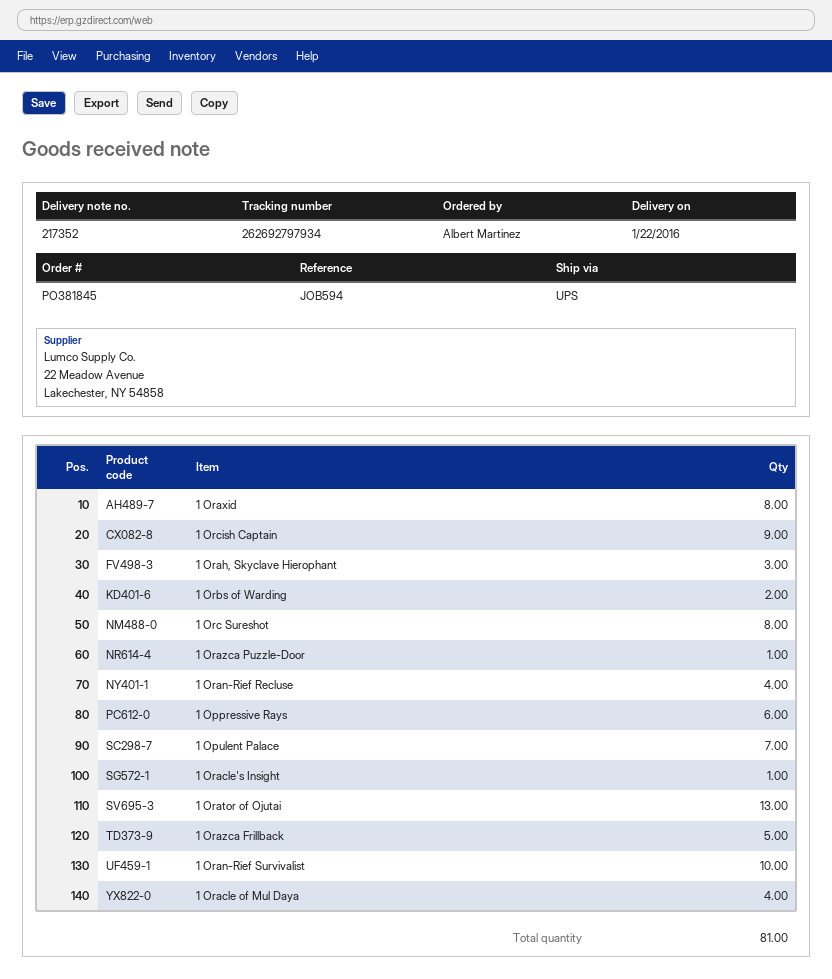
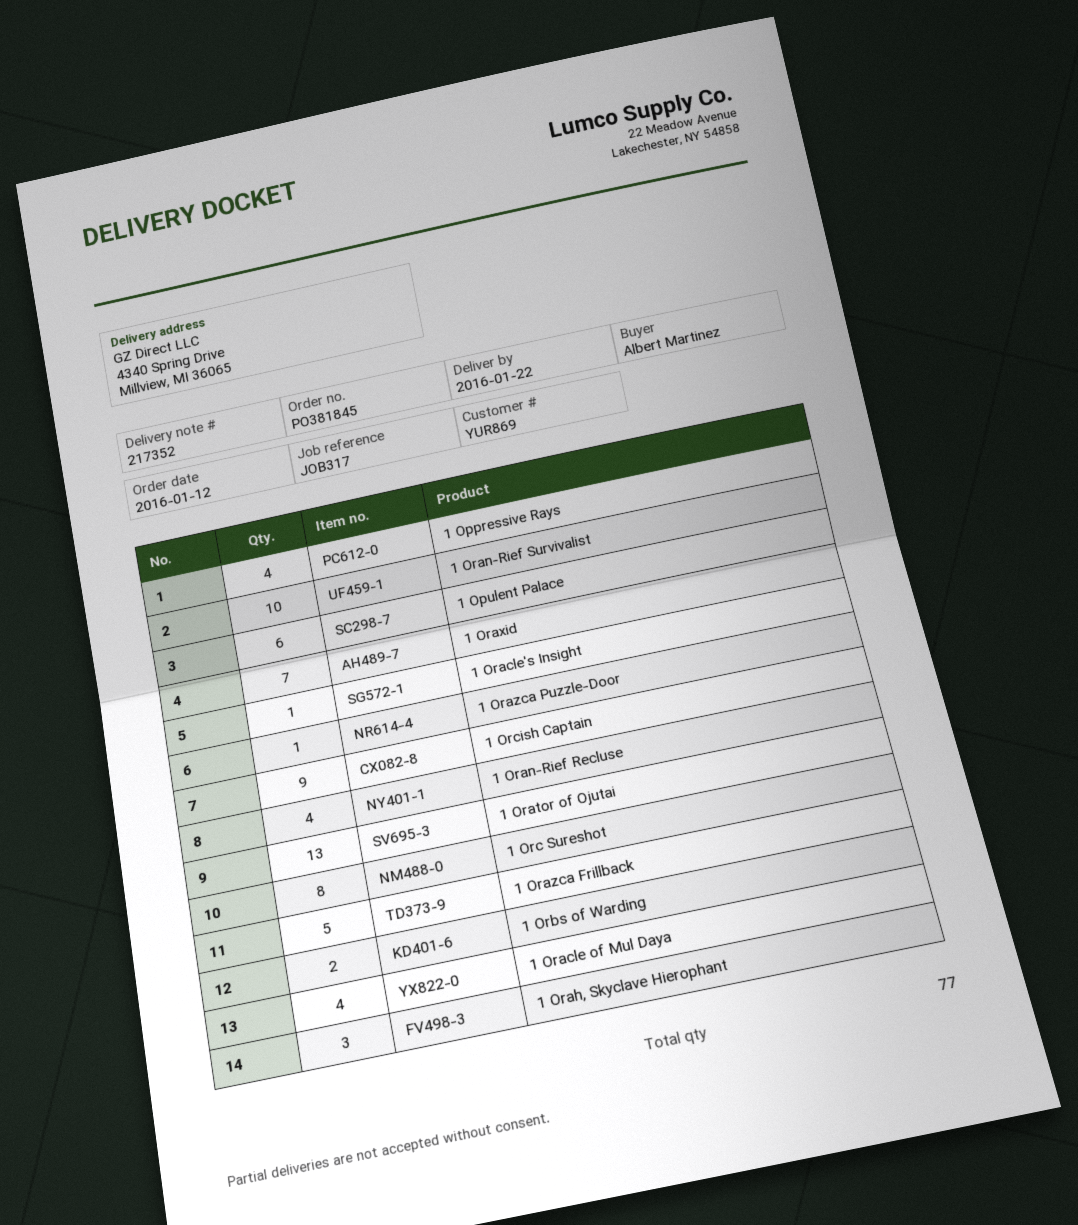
reference: JOB594 -> JOB317
1 Oraxid: 8 -> 7
1 Oppressive Rays: 6 -> 4
1 Opulent Palace: 7 -> 6
total quantity: 81 -> 77

